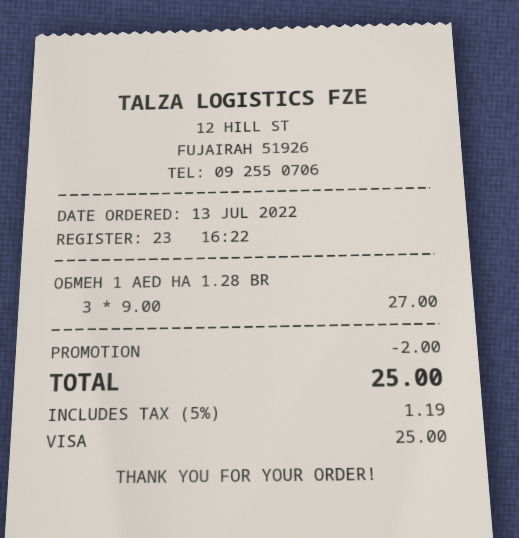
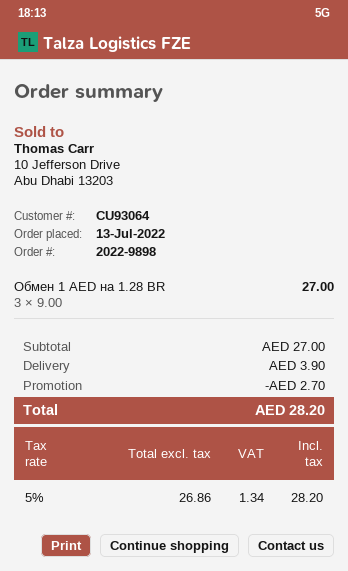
discount: 2.00 -> 2.70
shipping: none -> 3.90
tax: 5% = 1.19 -> 5% = 1.34
total: 25.00 -> 28.20

